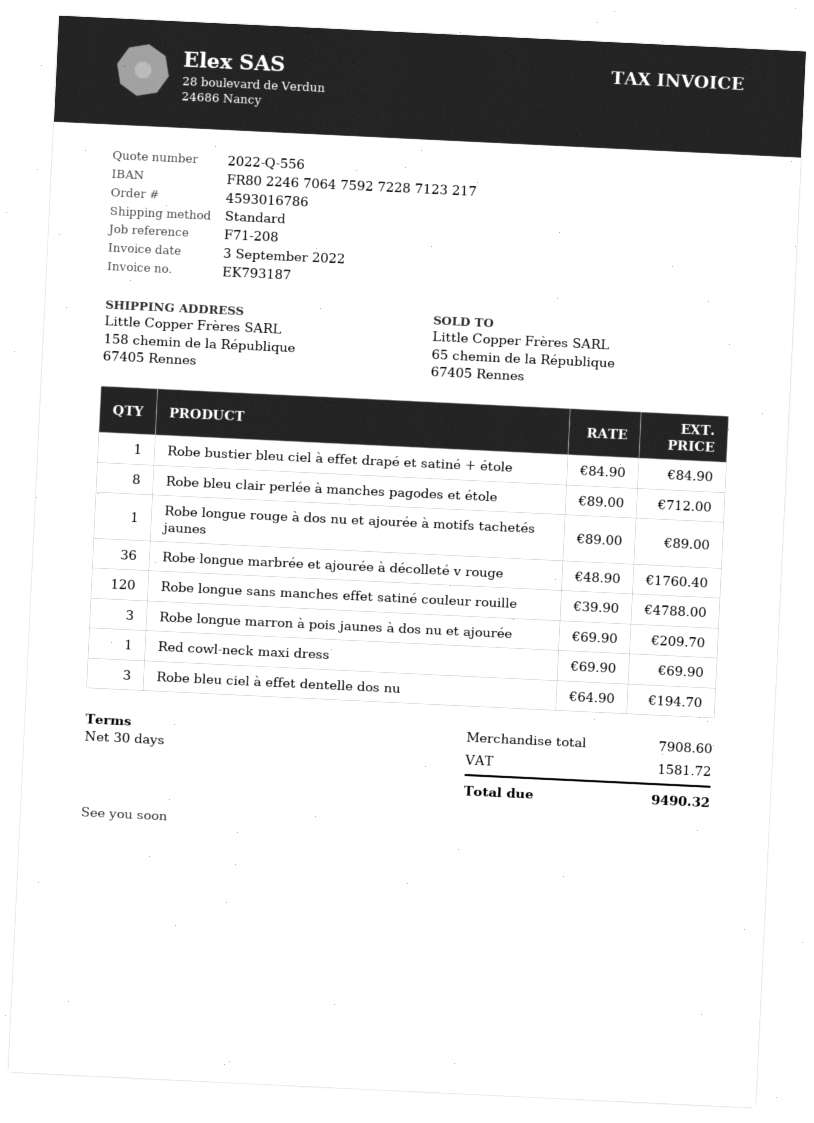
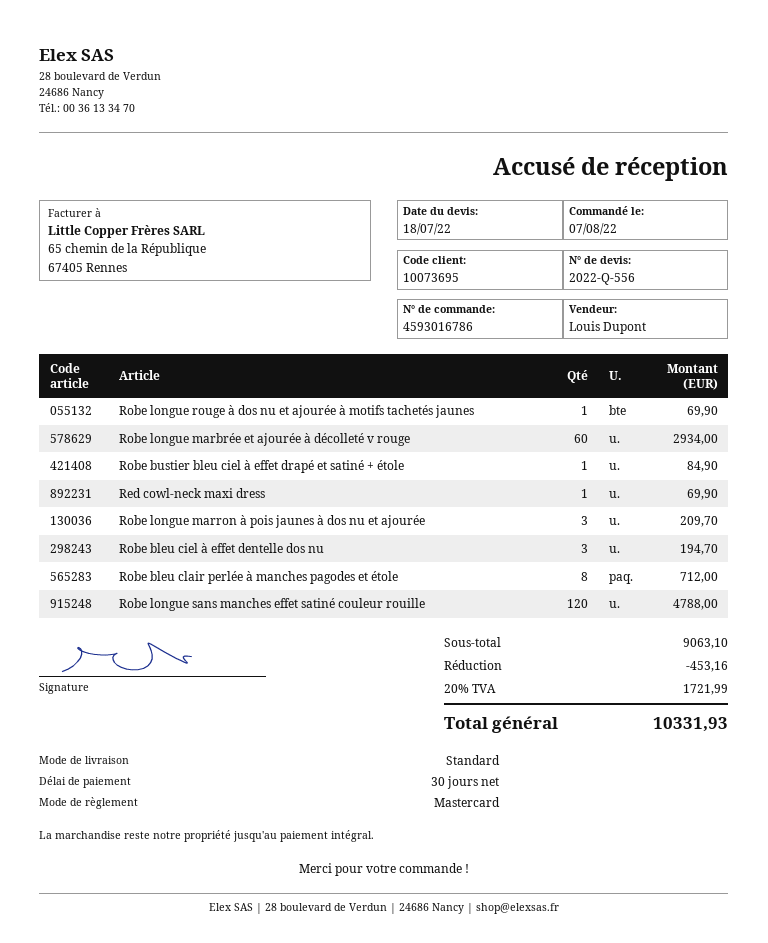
Robe longue rouge à dos nu et ajourée à motifs tachetés jaunes: 1 for 89.00 -> 1 for 69.90
Robe longue marbrée et ajourée à décolleté v rouge: 36 for 1760.40 -> 60 for 2934.00
subtotal: 7908.60 -> 9063.10
discount: none -> 453.16
tax: 1581.72 -> 1721.99
total: 9490.32 -> 10331.93

